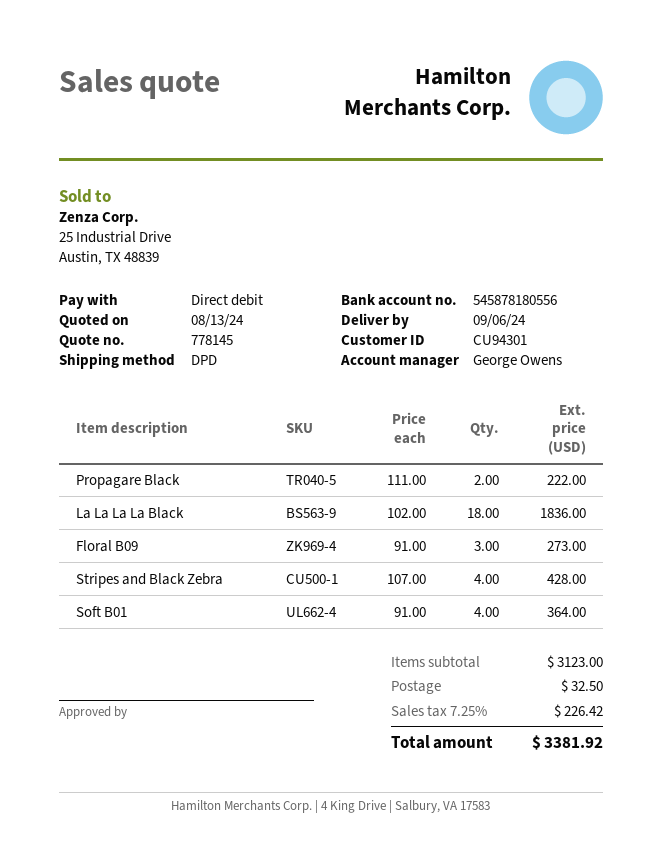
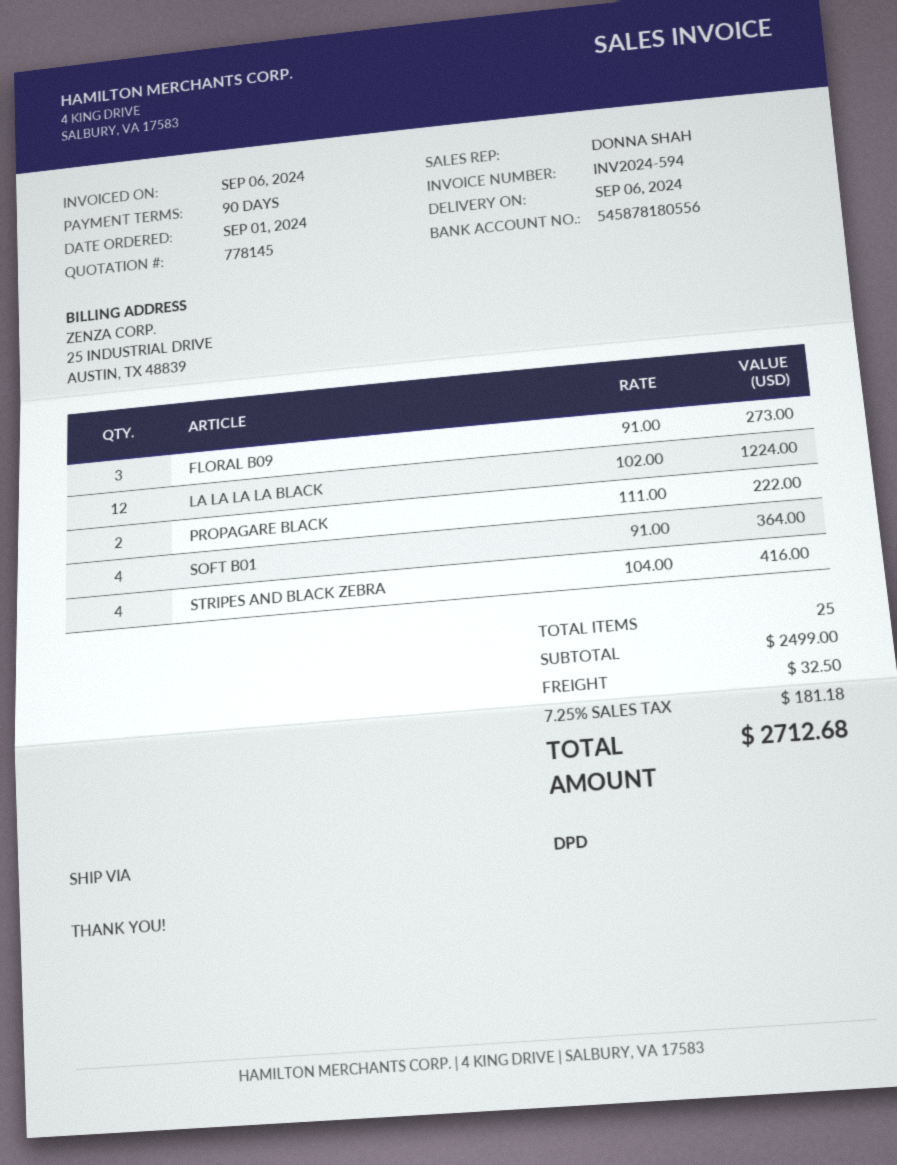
sales rep: George Owens -> DONNA SHAH
La La La La Black: 18 x 102.00 = 1836.00 -> 12 x 102.00 = 1224.00
Stripes and Black Zebra: 4 x 107.00 = 428.00 -> 4 x 104.00 = 416.00
subtotal: 3123.00 -> 2499.00
tax: 7.25% = 226.42 -> 7.25% = 181.18
total: 3381.92 -> 2712.68

